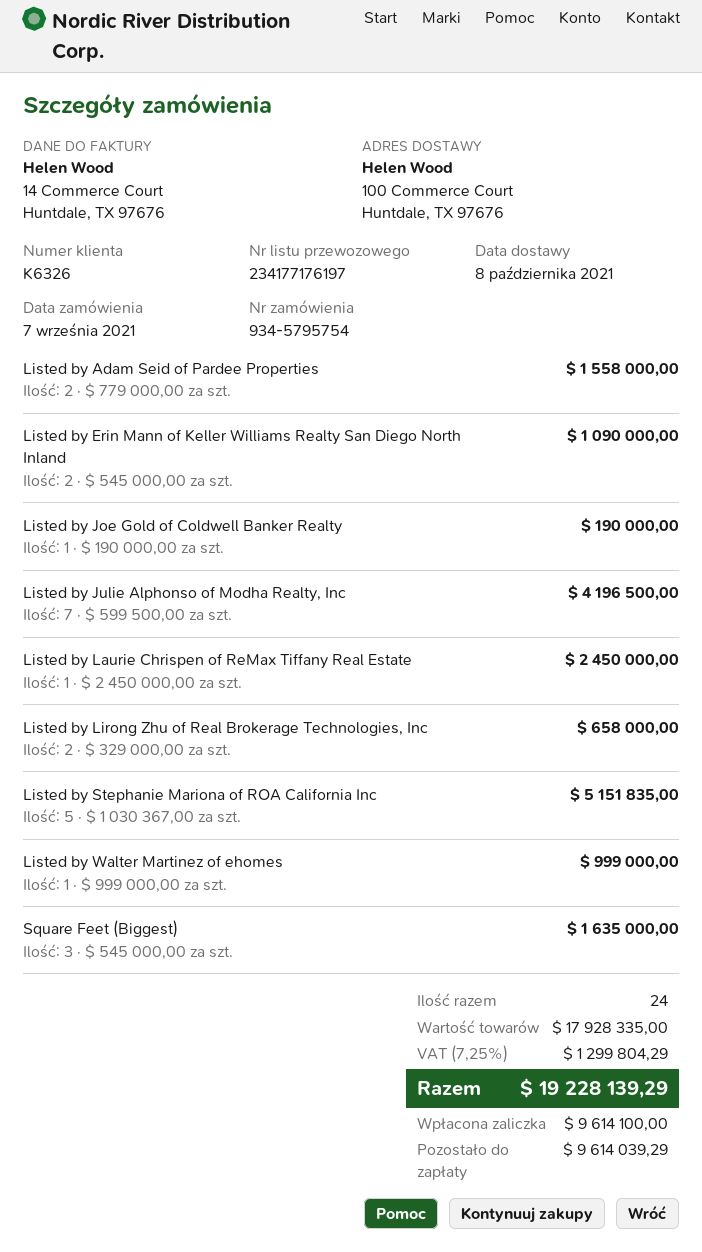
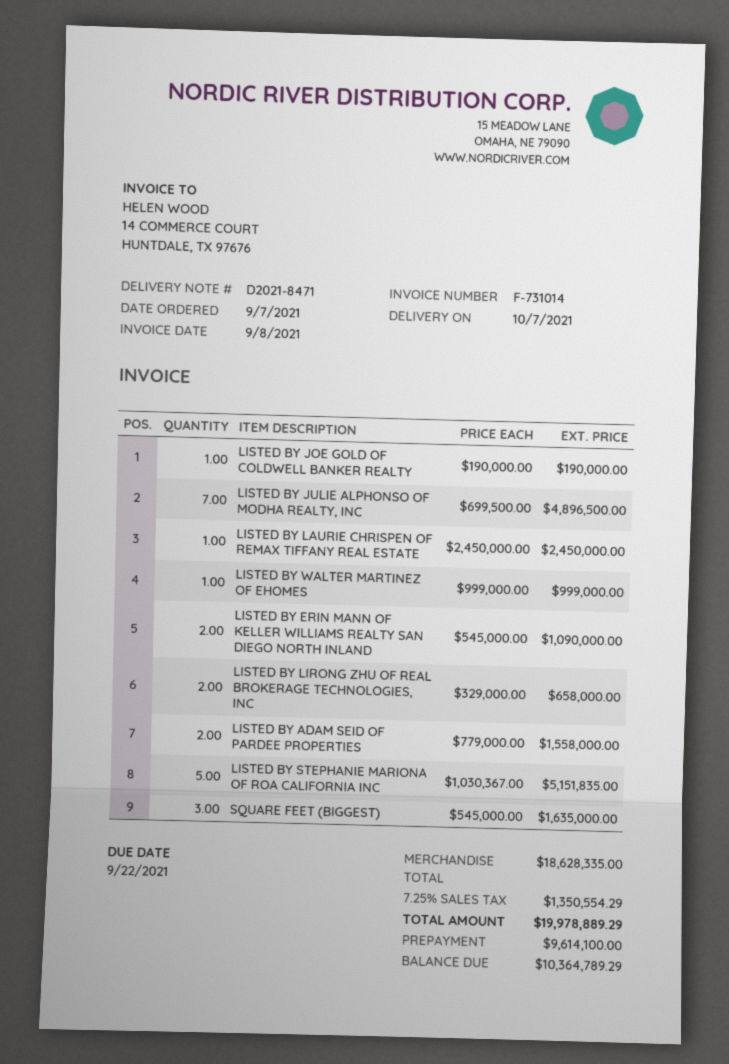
delivery date: 2021-10-08 -> 2021-10-07
Listed by Julie Alphonso of Modha Realty, Inc: 7 x 599500.00 = 4196500.00 -> 7 x 699500.00 = 4896500.00
subtotal: 17928335.00 -> 18628335.00
tax: 7.25% = 1299804.29 -> 7.25% = 1350554.29
total: 19228139.29 -> 19978889.29
balance: 9614039.29 -> 10364789.29

